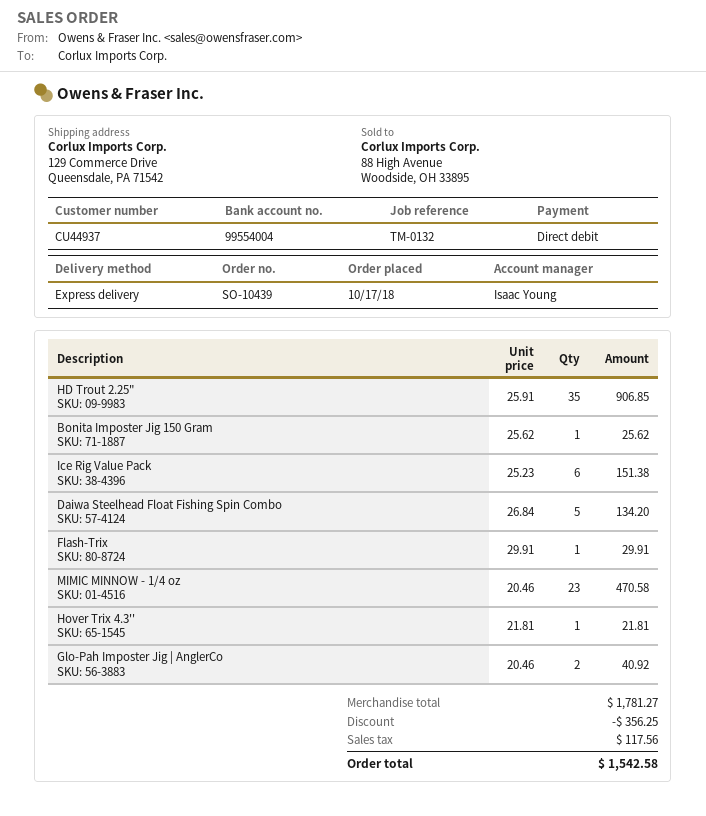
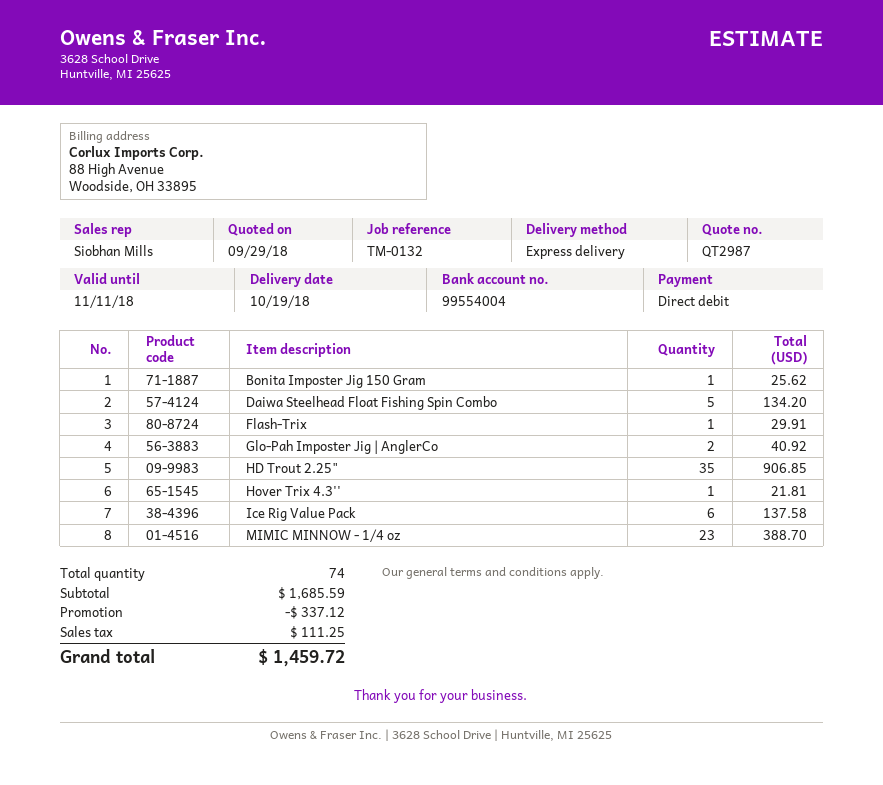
sales rep: Isaac Young -> Siobhan Mills
Ice Rig Value Pack: 6 for 151.38 -> 6 for 137.58
MIMIC MINNOW - 1/4 oz: 23 for 470.58 -> 23 for 388.70
subtotal: 1781.27 -> 1685.59
discount: 356.25 -> 337.12
tax: 117.56 -> 111.25
total: 1542.58 -> 1459.72

